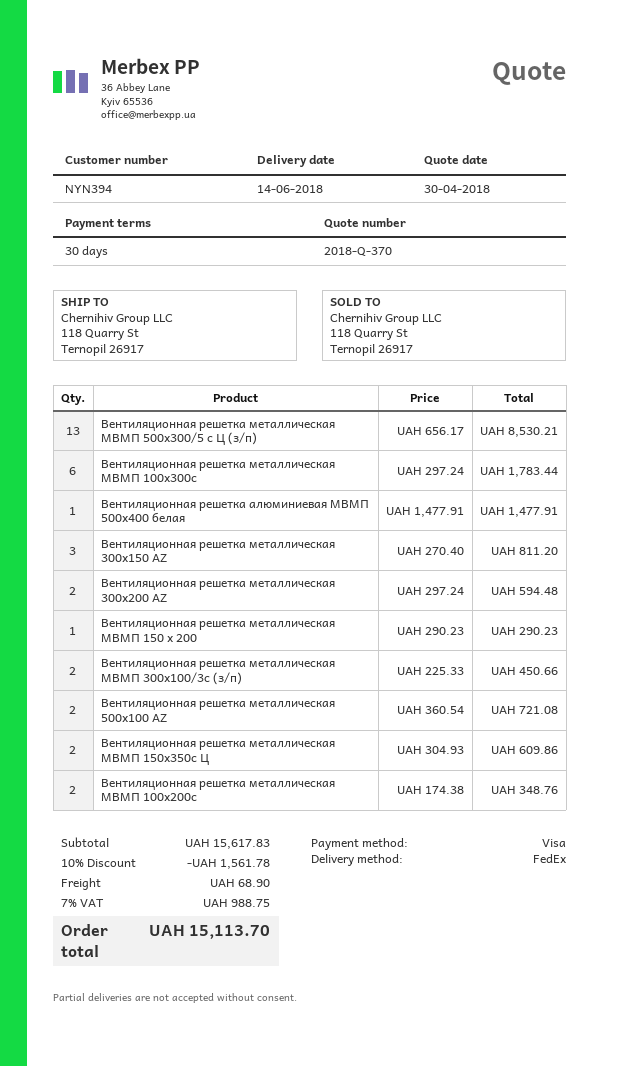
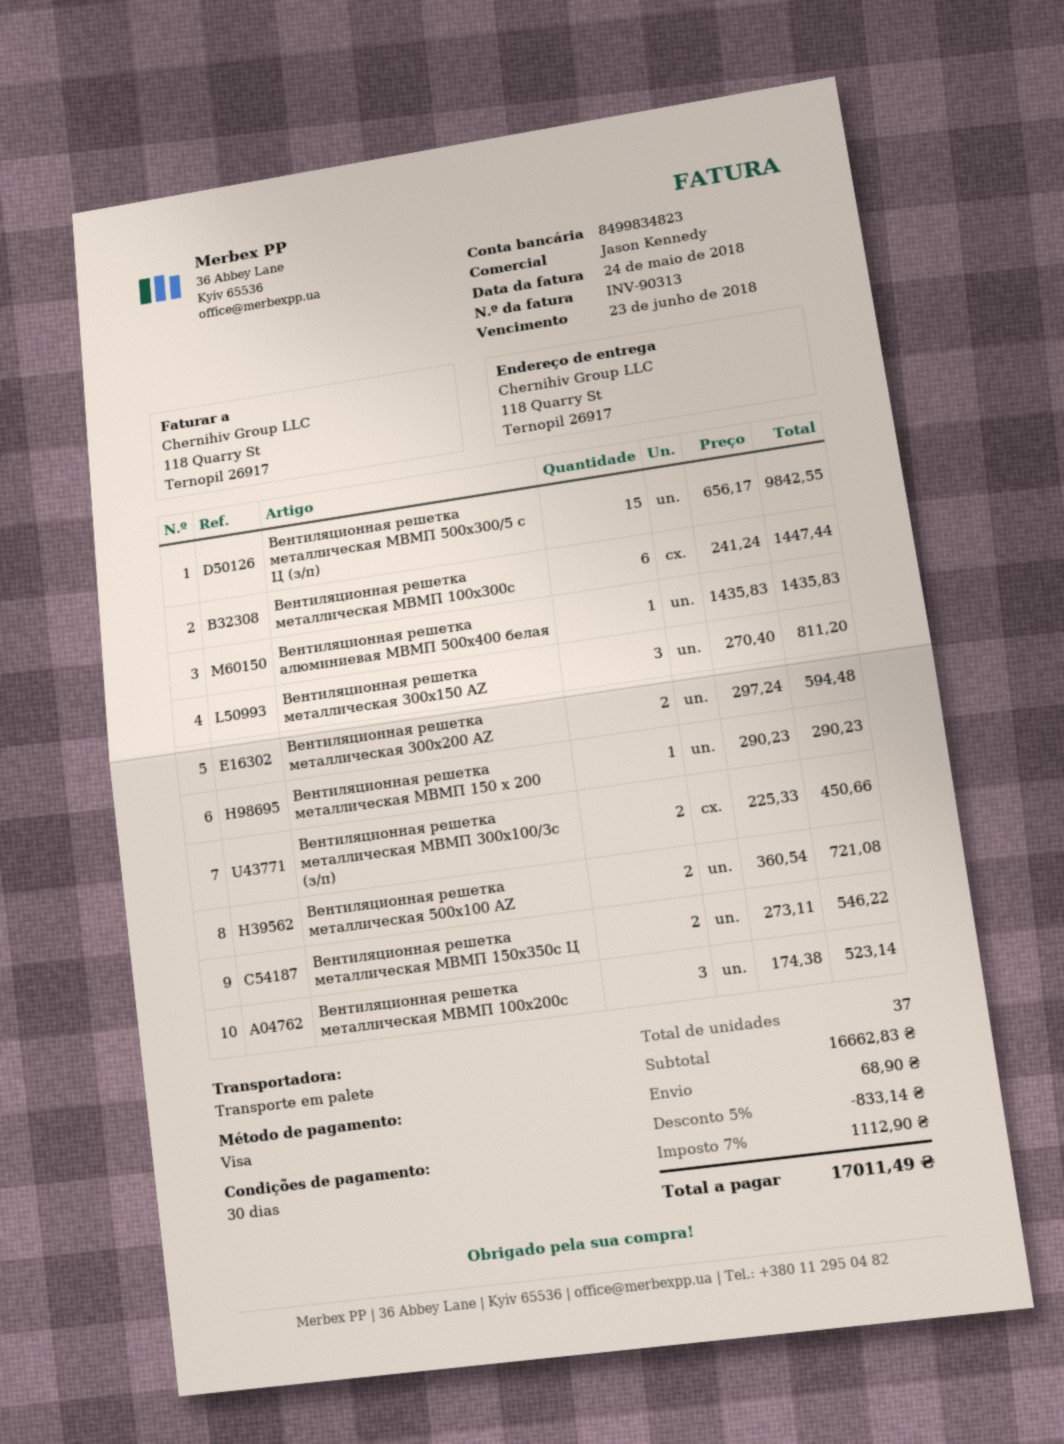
shipping method: FedEx -> pallet freight
Вентиляционная решетка металлическая МВМП 500х300/5 с Ц (з/п): 13 x 656.17 = 8530.21 -> 15 x 656.17 = 9842.55
Вентиляционная решетка металлическая МВМП 100х300с: 6 x 297.24 = 1783.44 -> 6 x 241.24 = 1447.44
Вентиляционная решетка алюминиевая МВМП 500х400 белая: 1 x 1477.91 = 1477.91 -> 1 x 1435.83 = 1435.83
Вентиляционная решетка металлическая МВМП 150х350с Ц: 2 x 304.93 = 609.86 -> 2 x 273.11 = 546.22
Вентиляционная решетка металлическая МВМП 100х200с: 2 x 174.38 = 348.76 -> 3 x 174.38 = 523.14
subtotal: 15617.83 -> 16662.83
discount: 10% = 1561.78 -> 5% = 833.14
tax: 7% = 988.75 -> 7% = 1112.90
total: 15113.70 -> 17011.49

